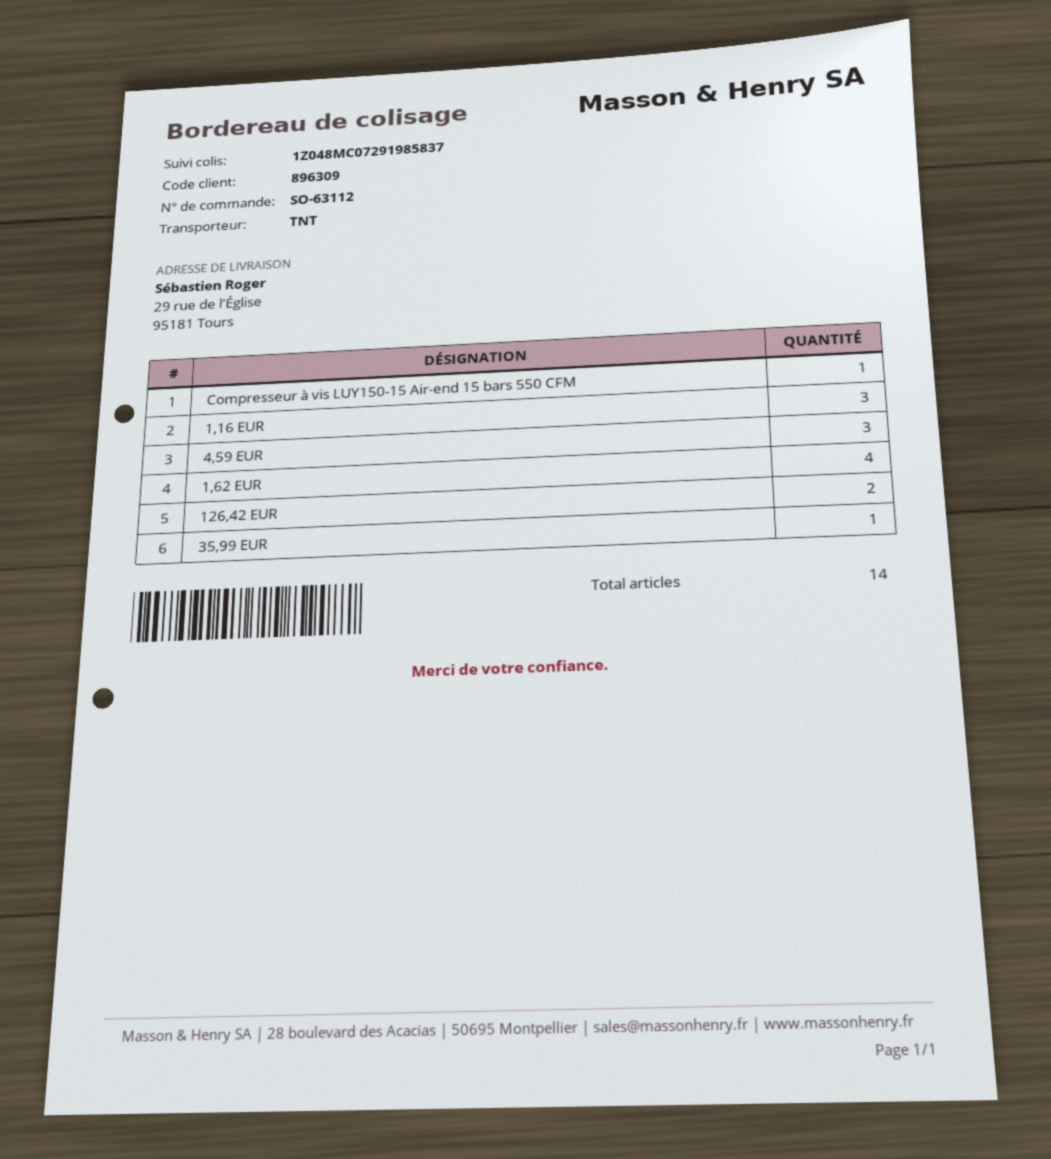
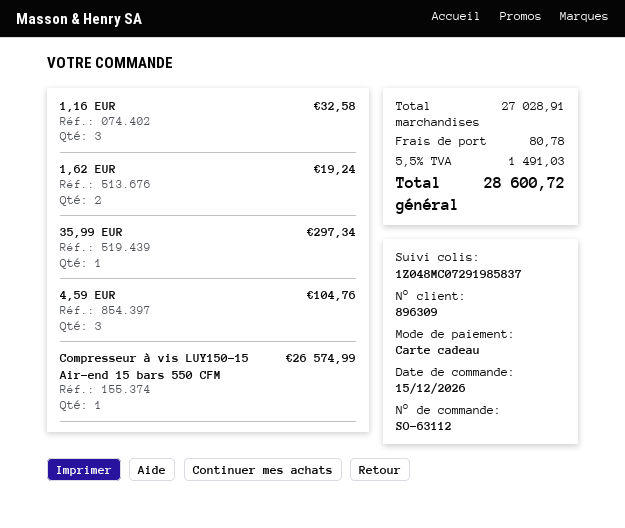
1,62 EUR: 4 -> 2
126,42 EUR: 2 -> none

